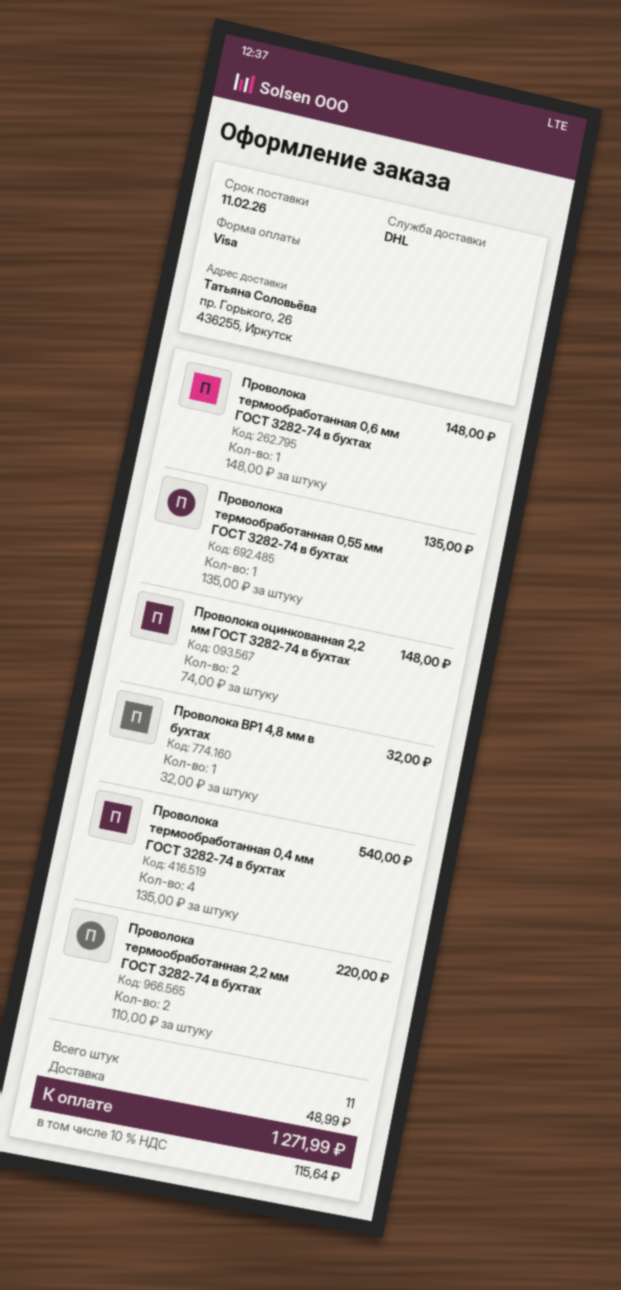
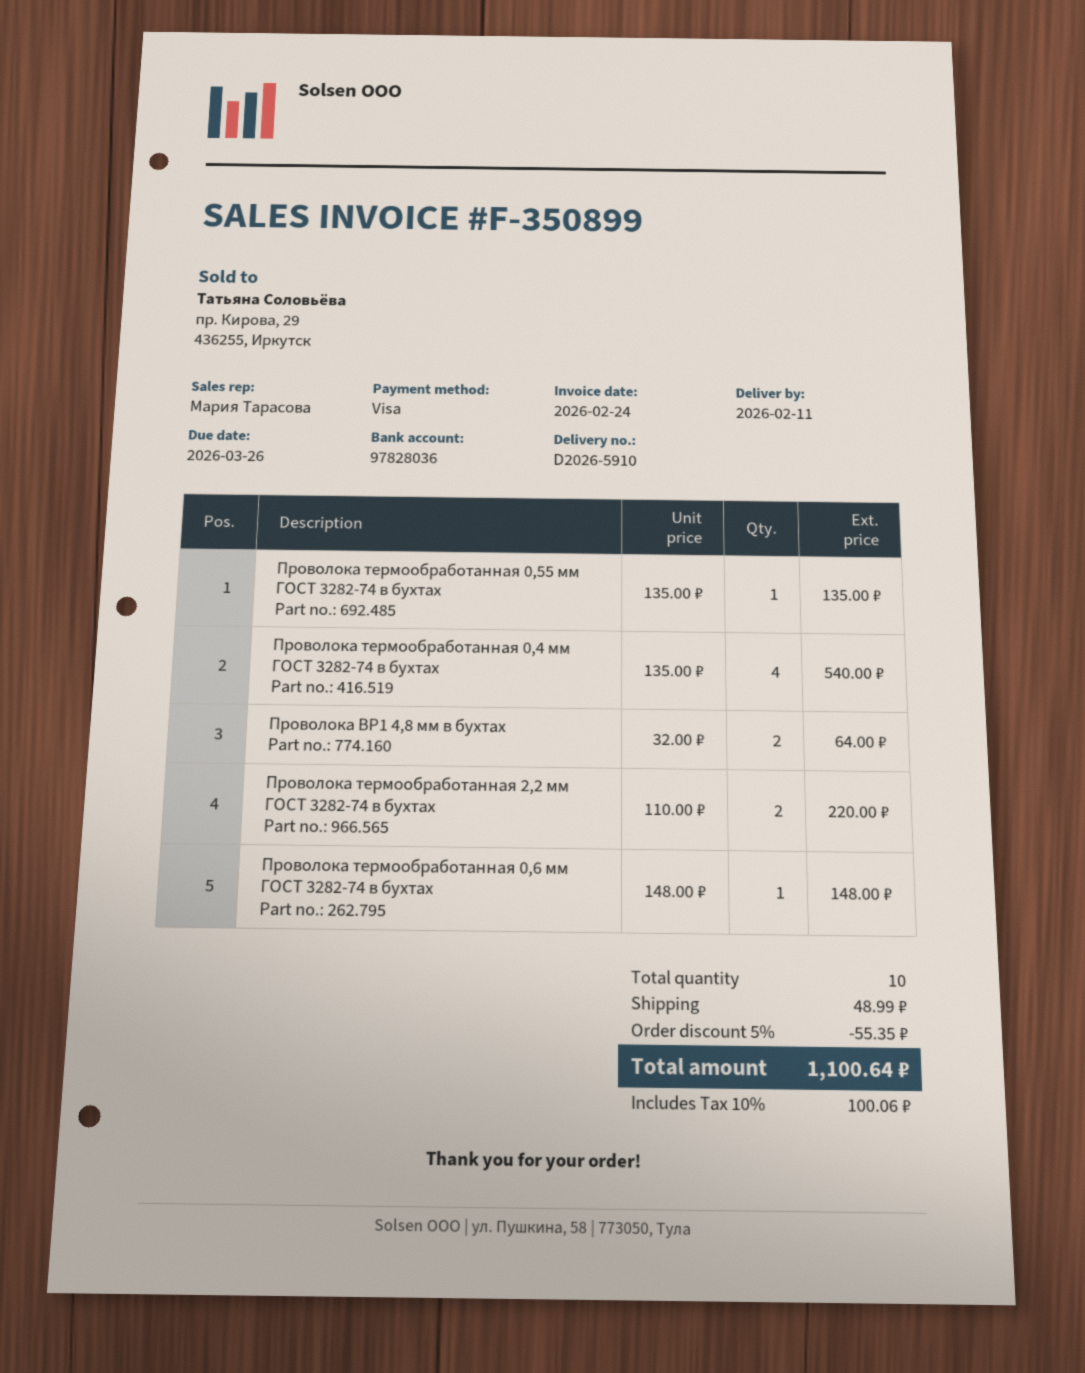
Проволока оцинкованная 2,2 мм ГОСТ 3282-74 в бухтах: 2 x 74.00 = 148.00 -> none
Проволока ВР1 4,8 мм в бухтах: 1 x 32.00 = 32.00 -> 2 x 32.00 = 64.00
total quantity: 11 -> 10
discount: none -> 5% = 55.35
tax: 10% = 115.64 -> 10% = 100.06
total: 1271.99 -> 1100.64

